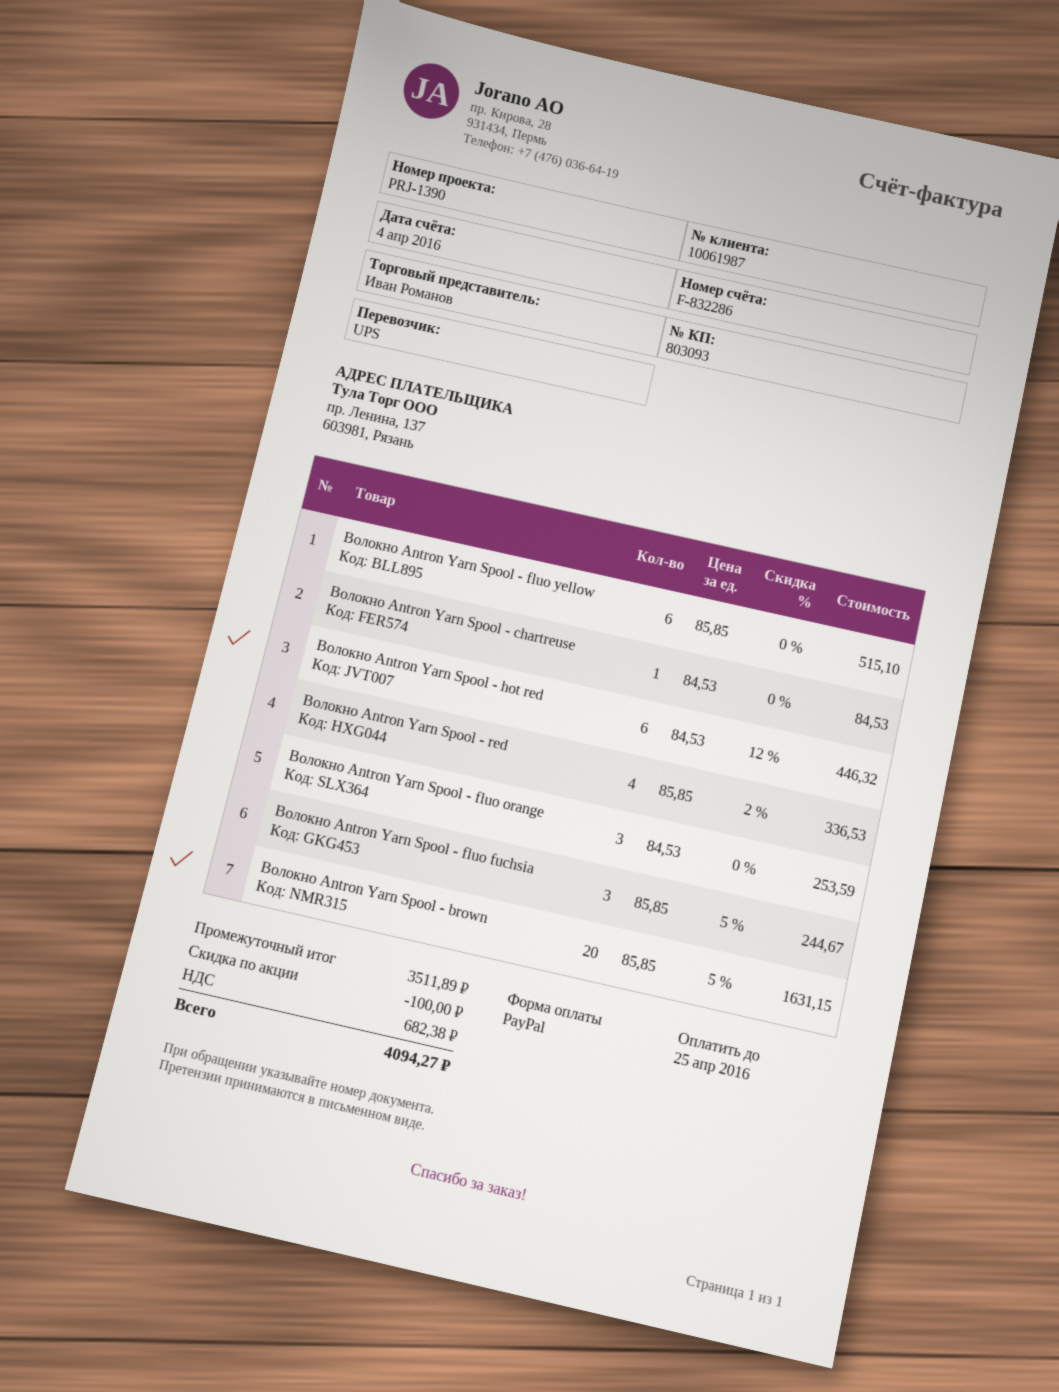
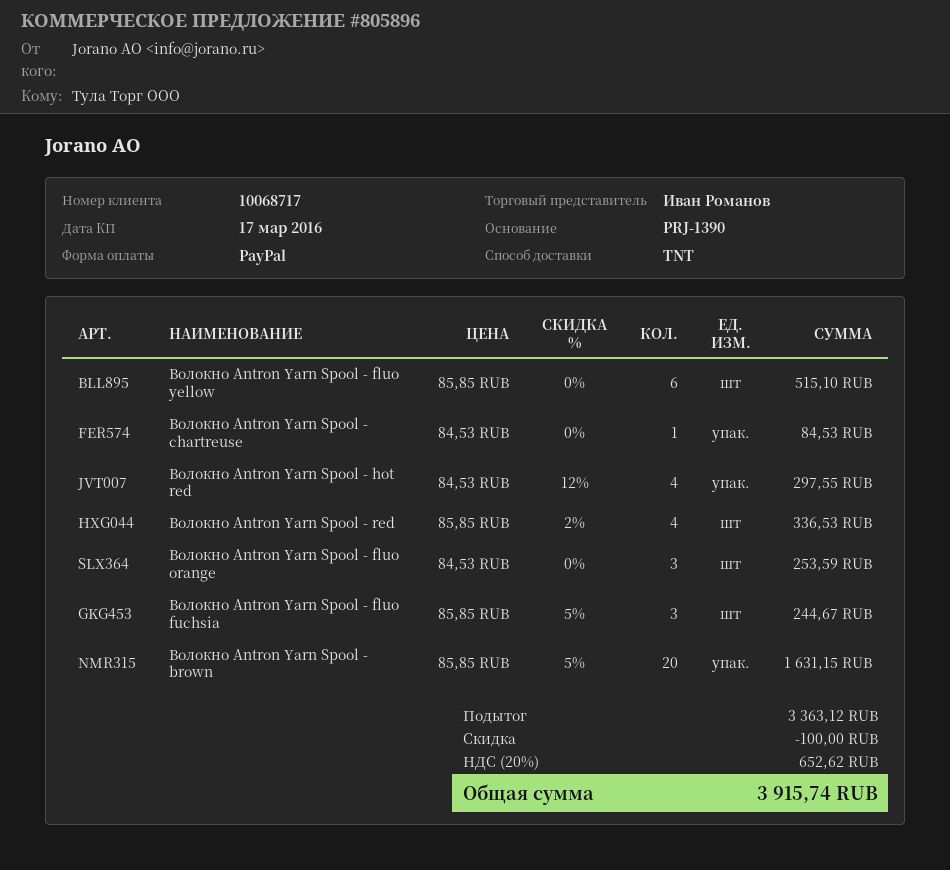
quote number: 803093 -> 805896
customer number: 10061987 -> 10068717
shipping method: UPS -> TNT
Волокно Antron Yarn Spool - hot red: 6 x 84.53 - 12% = 446.32 -> 4 x 84.53 - 12% = 297.55
subtotal: 3511.89 -> 3363.12
tax: 682.38 -> 652.62
total: 4094.27 -> 3915.74

